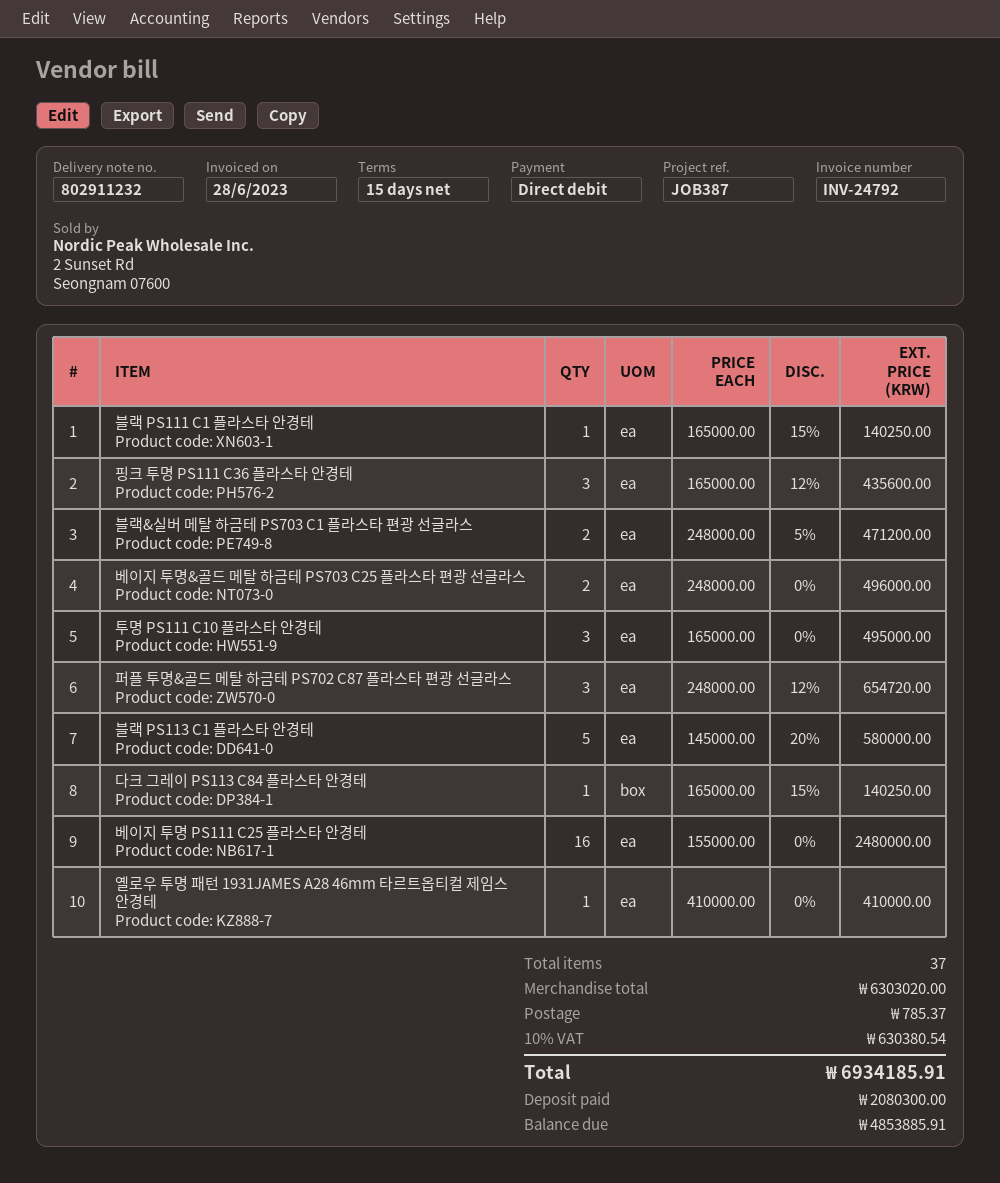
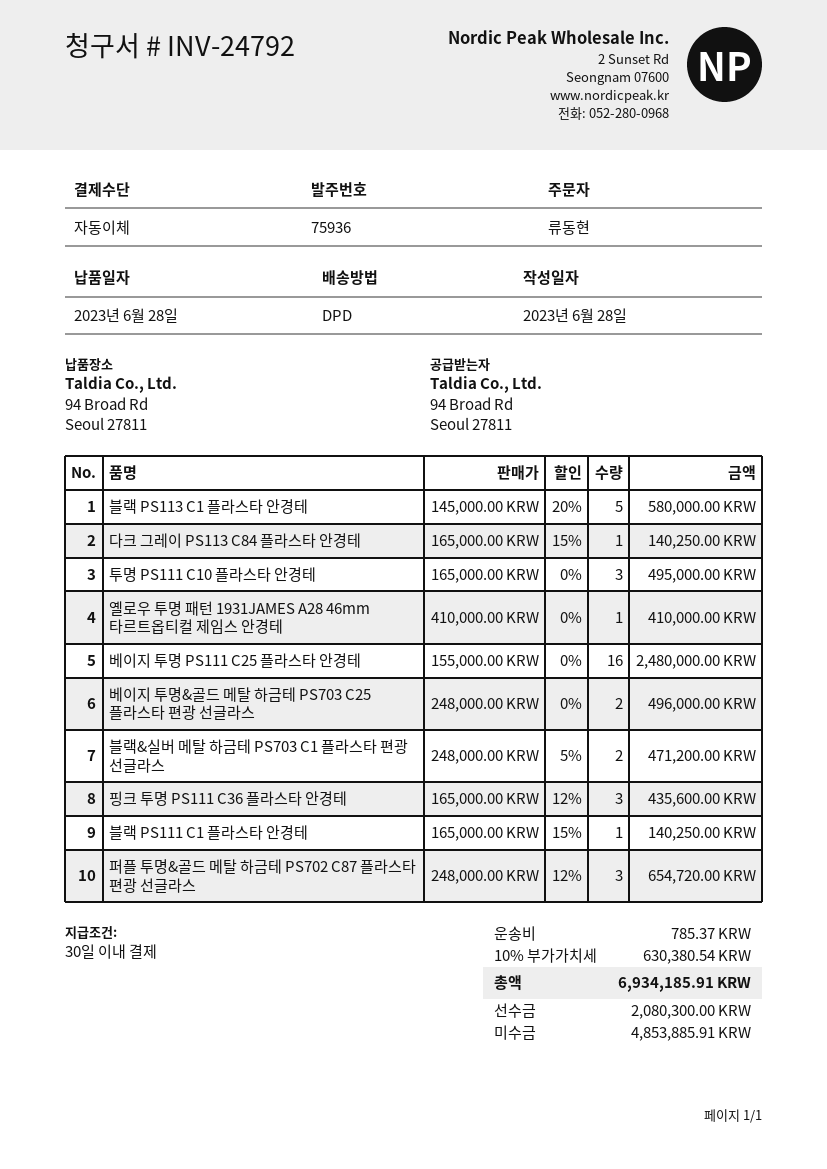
payment terms: 15 days -> 30 days

